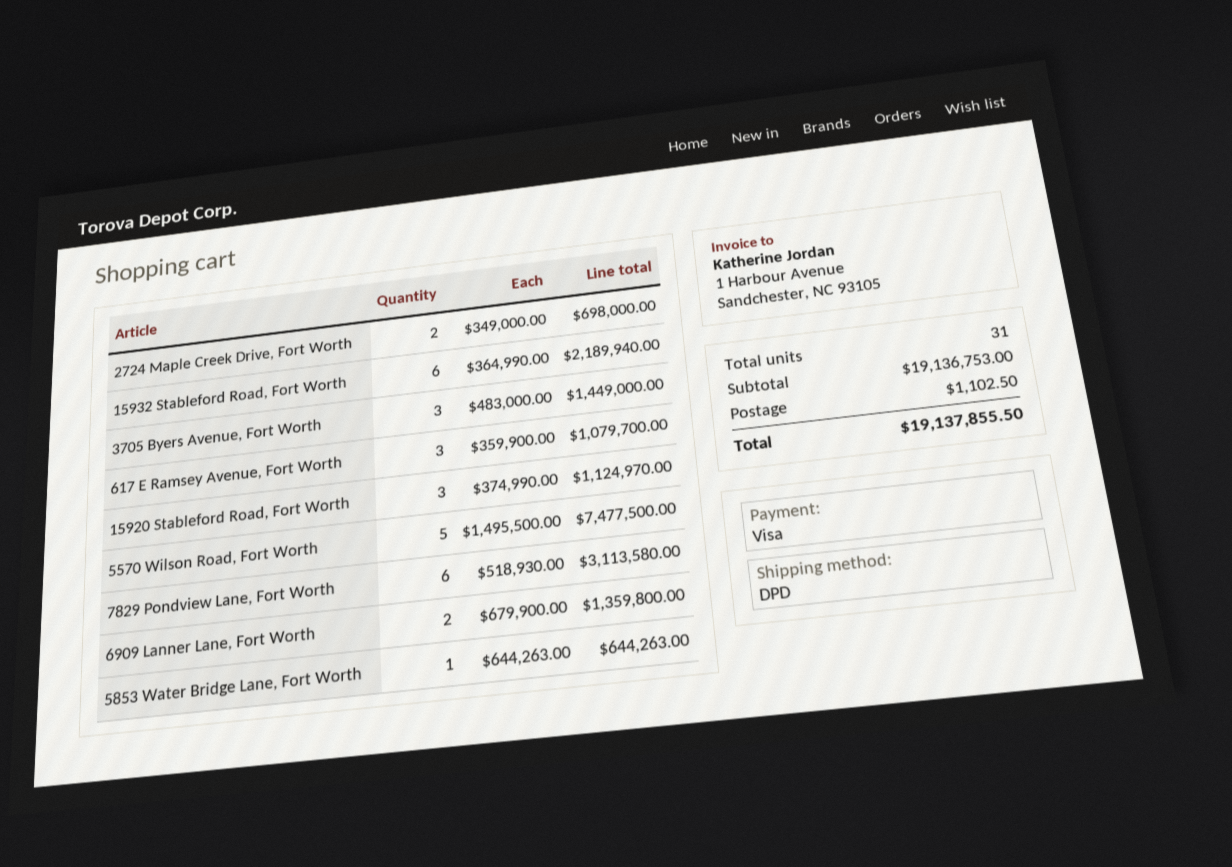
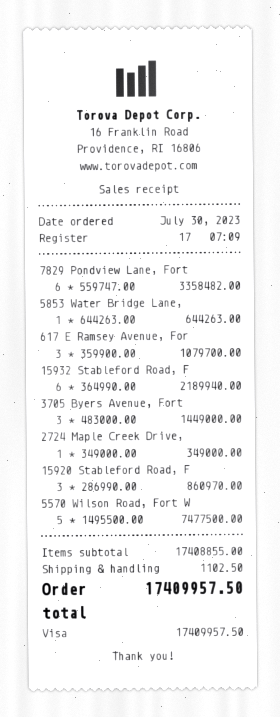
2724 Maple Creek Drive, Fort Worth: 2 x 349000.00 = 698000.00 -> 1 x 349000.00 = 349000.00
15920 Stableford Road, Fort Worth: 3 x 374990.00 = 1124970.00 -> 3 x 286990.00 = 860970.00
7829 Pondview Lane, Fort Worth: 6 x 518930.00 = 3113580.00 -> 6 x 559747.00 = 3358482.00
6909 Lanner Lane, Fort Worth: 2 x 679900.00 = 1359800.00 -> none
subtotal: 19136753.00 -> 17408855.00
total: 19137855.50 -> 17409957.50

